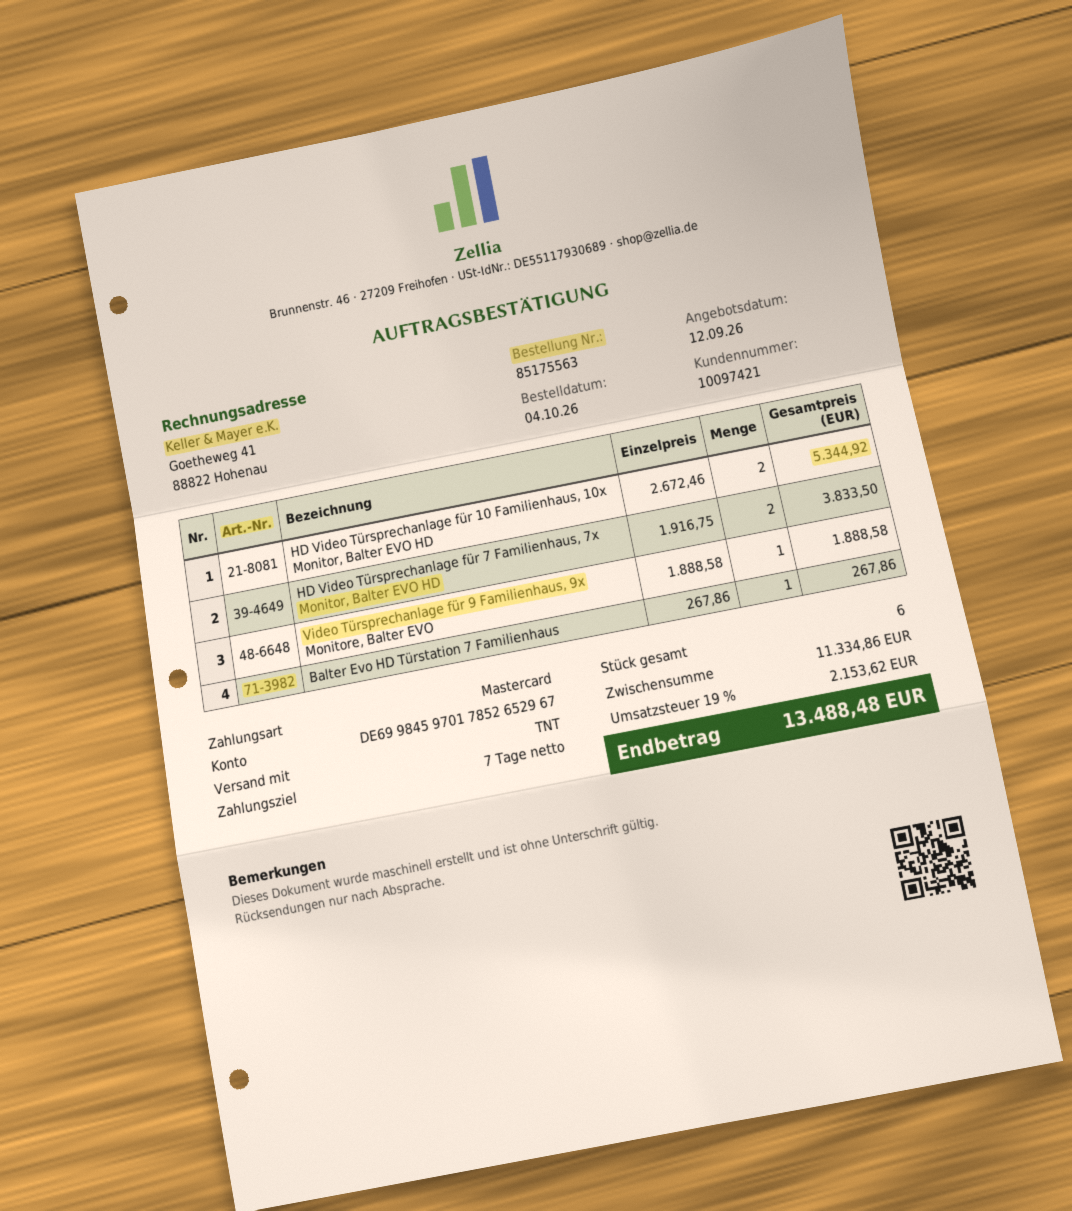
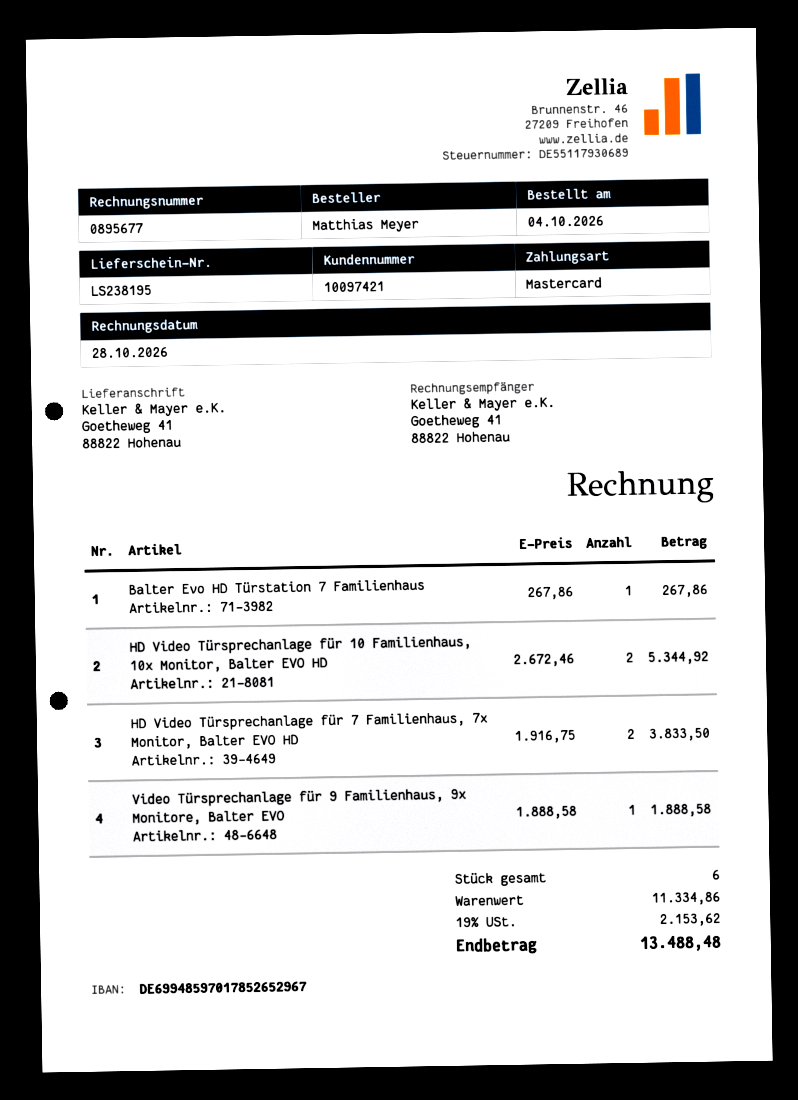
bank account: DE69984597017852652967 -> DE69948597017852652967

